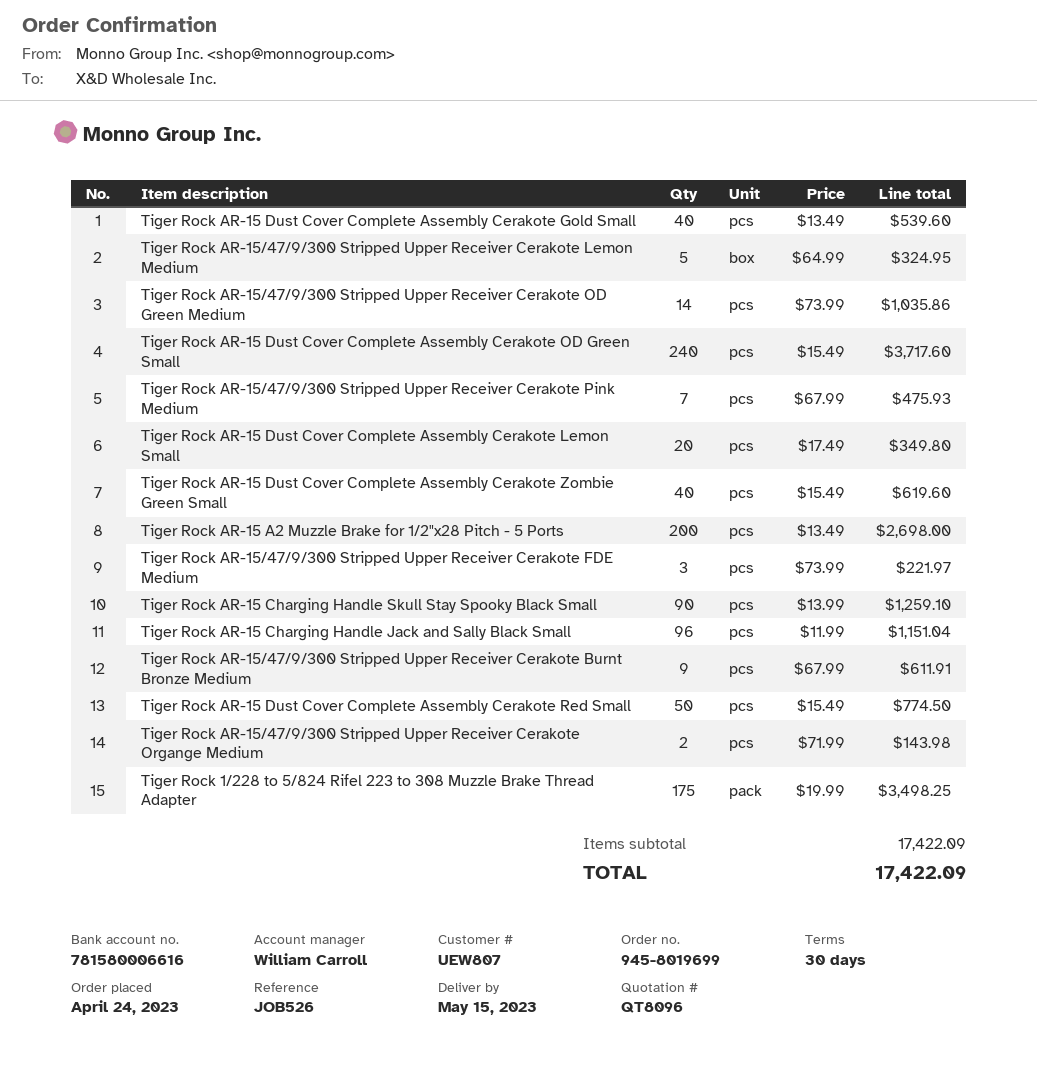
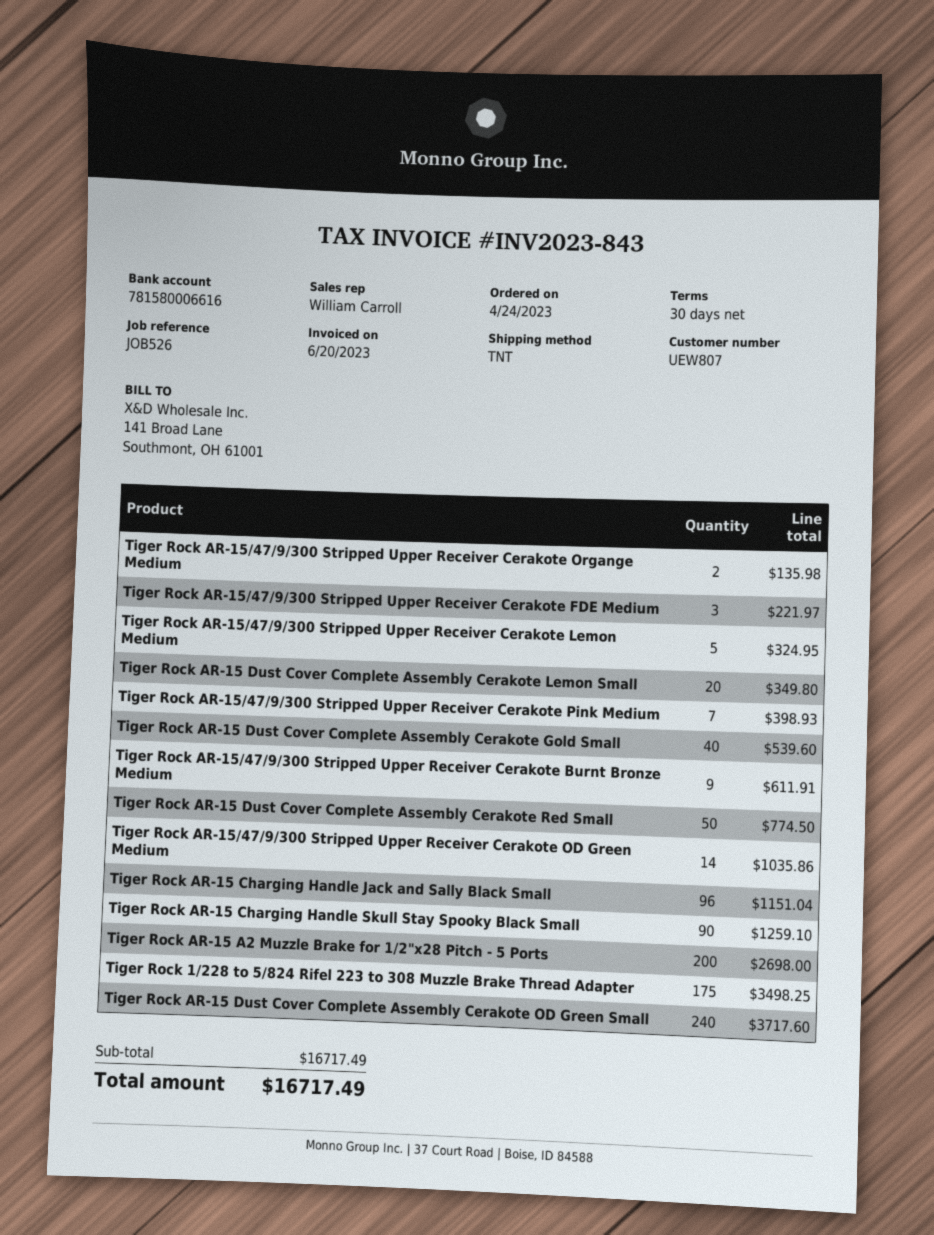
Tiger Rock AR-15/47/9/300 Stripped Upper Receiver Cerakote Pink Medium: 7 for 475.93 -> 7 for 398.93
Tiger Rock AR-15 Dust Cover Complete Assembly Cerakote Zombie Green Small: 40 for 619.60 -> none
Tiger Rock AR-15/47/9/300 Stripped Upper Receiver Cerakote Organge Medium: 2 for 143.98 -> 2 for 135.98
subtotal: 17422.09 -> 16717.49
total: 17422.09 -> 16717.49

